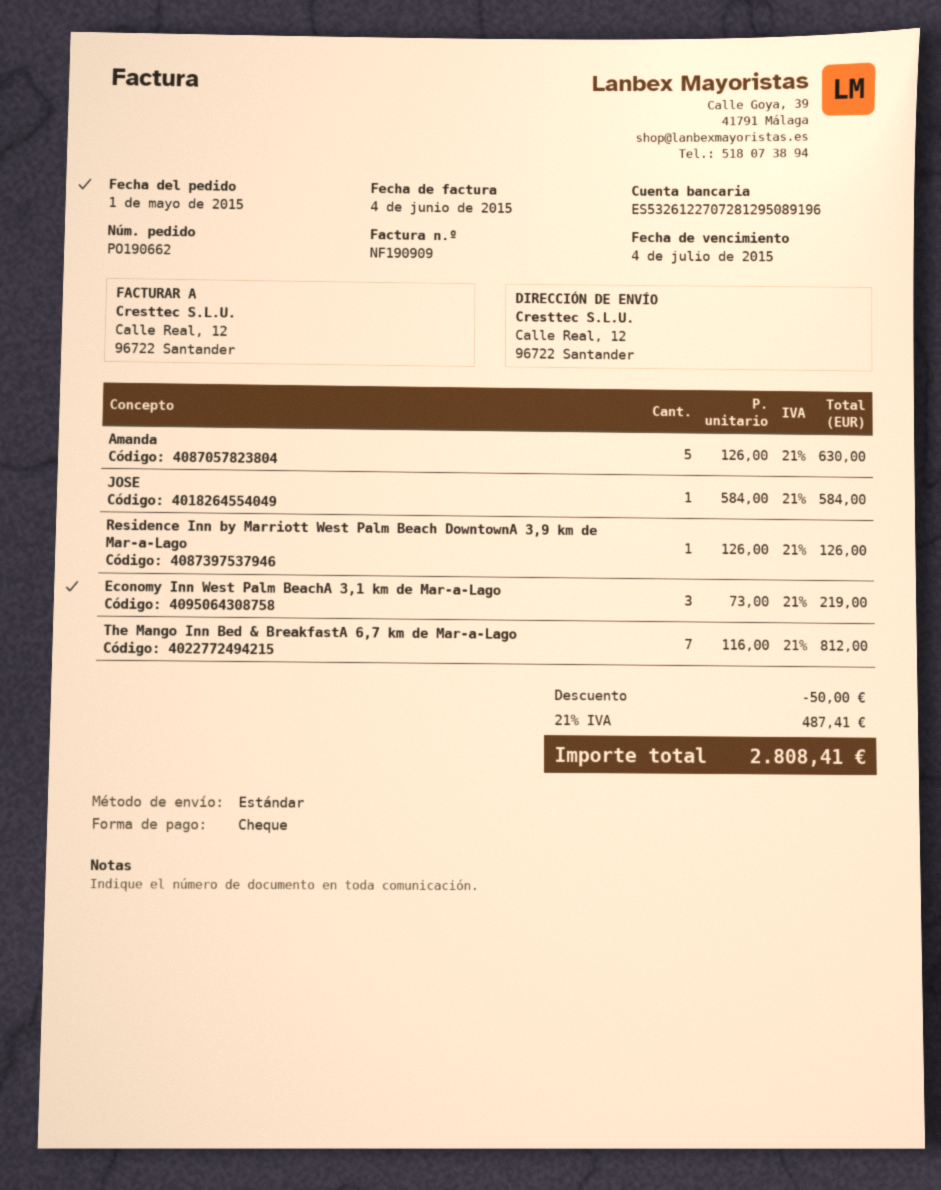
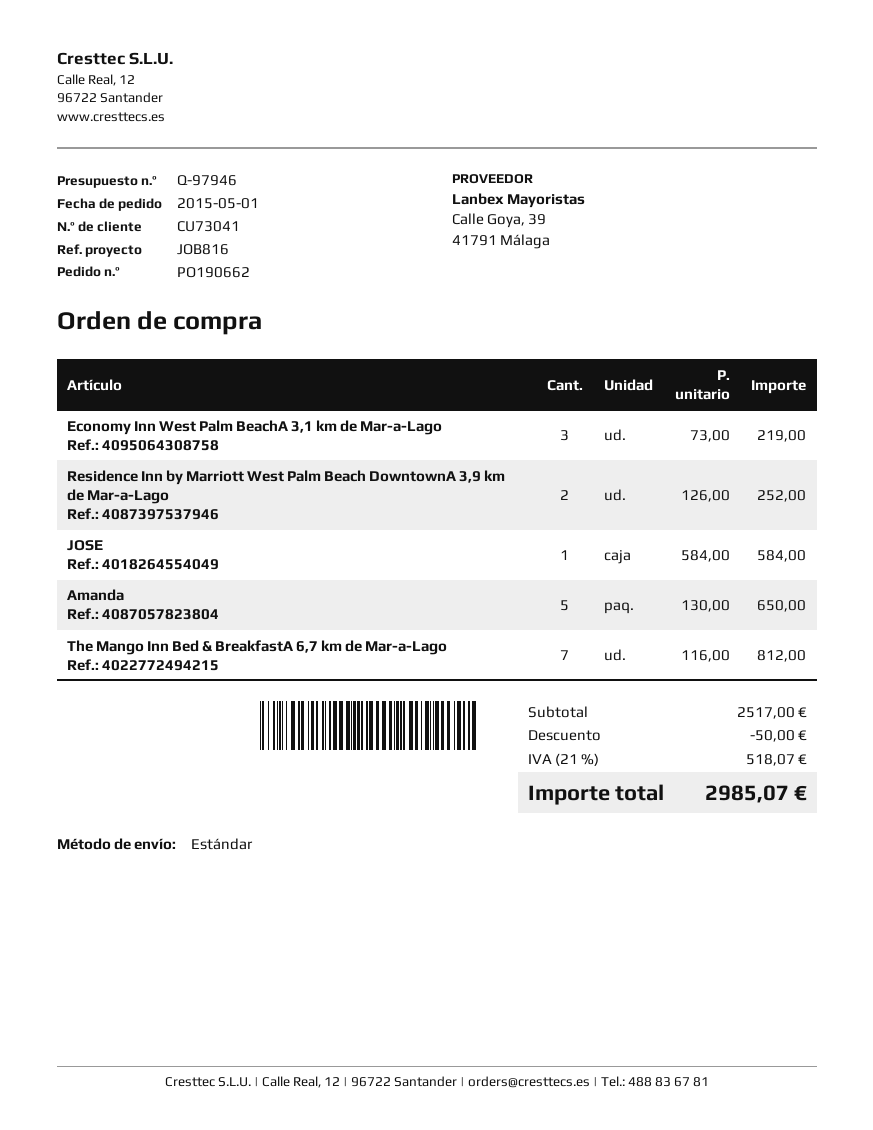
Amanda: 5 x 126.00 = 630.00 -> 5 x 130.00 = 650.00
Residence Inn by Marriott West Palm Beach DowntownA 3,9 km de Mar-a-Lago: 1 x 126.00 = 126.00 -> 2 x 126.00 = 252.00
tax: 21% = 487.41 -> 21% = 518.07
total: 2808.41 -> 2985.07

